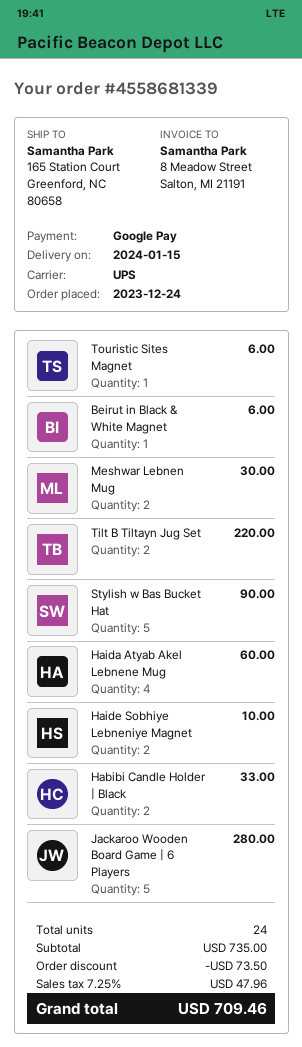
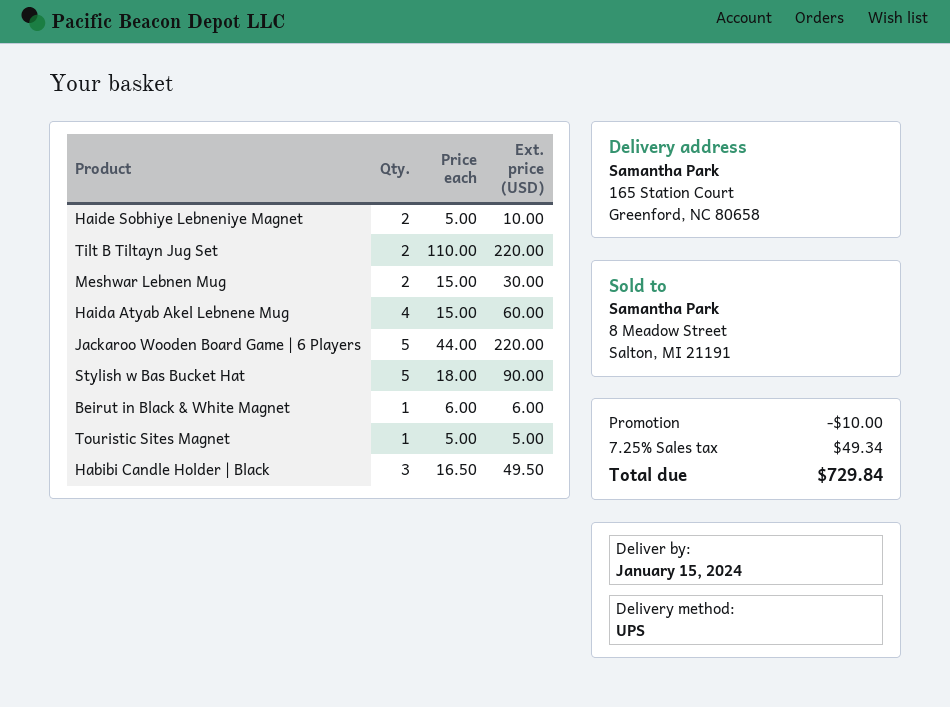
Touristic Sites Magnet: 1 for 6.00 -> 1 for 5.00
Habibi Candle Holder | Black: 2 for 33.00 -> 3 for 49.50
Jackaroo Wooden Board Game | 6 Players: 5 for 280.00 -> 5 for 220.00
discount: 73.50 -> 10.00
tax: 7.25% = 47.96 -> 7.25% = 49.34
total: 709.46 -> 729.84

